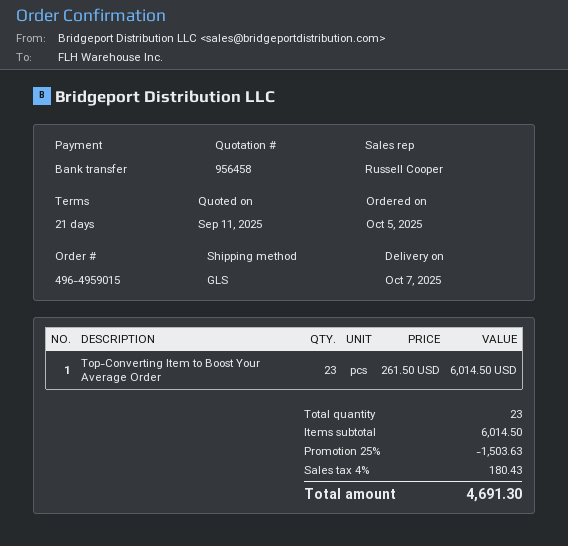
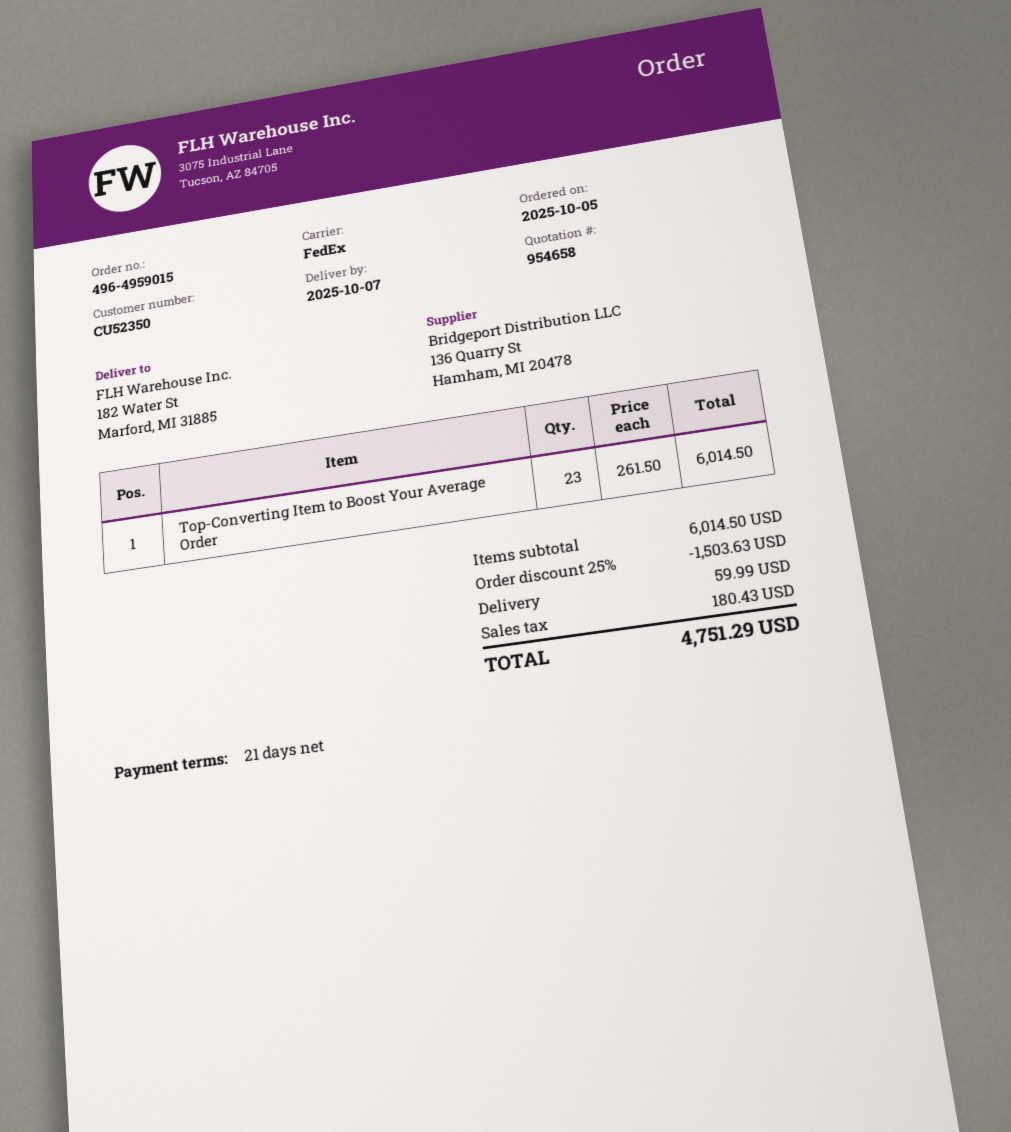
quote number: 956458 -> 954658
shipping method: GLS -> FedEx
shipping: none -> 59.99
total: 4691.30 -> 4751.29

